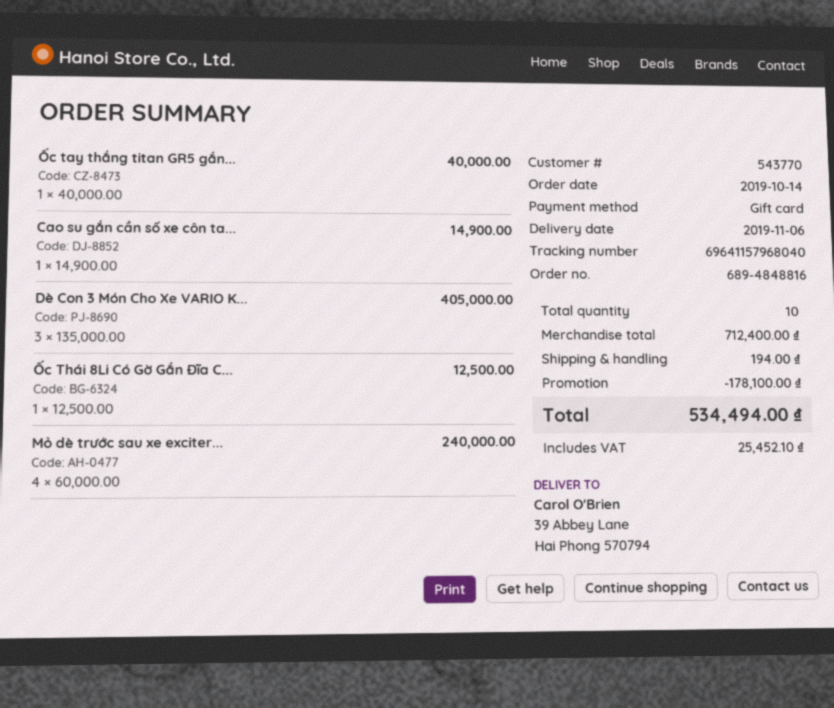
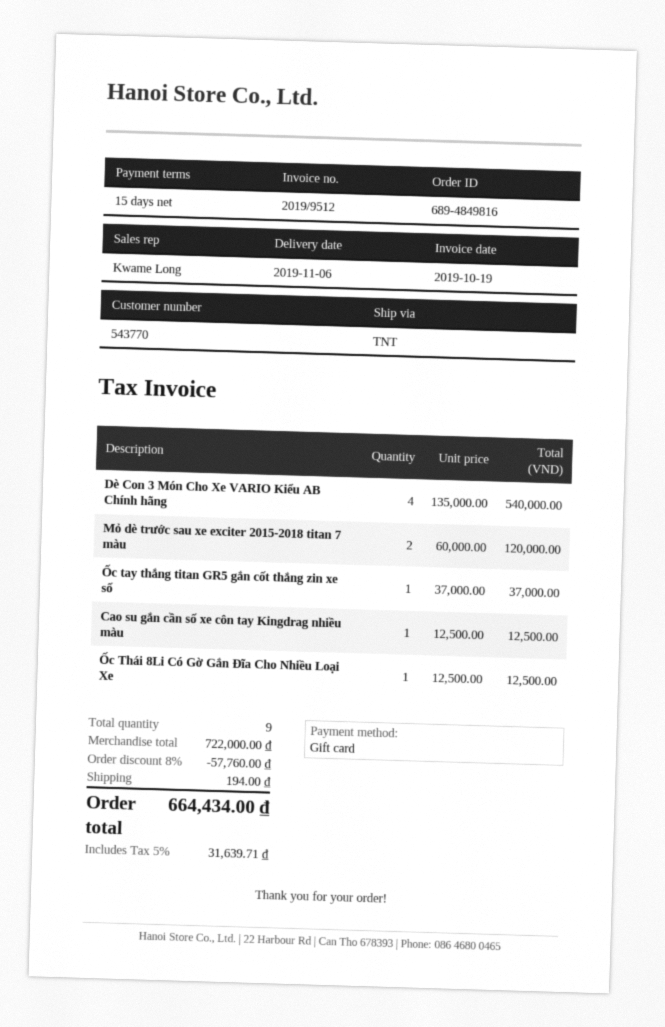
order number: 689-4848816 -> 689-4849816
Ốc tay thắng titan GR5 gắn...: 1 x 40000.00 = 40000.00 -> 1 x 37000.00 = 37000.00
Cao su gắn cần số xe côn ta...: 1 x 14900.00 = 14900.00 -> 1 x 12500.00 = 12500.00
Dè Con 3 Món Cho Xe VARIO K...: 3 x 135000.00 = 405000.00 -> 4 x 135000.00 = 540000.00
Mỏ dè trước sau xe exciter...: 4 x 60000.00 = 240000.00 -> 2 x 60000.00 = 120000.00
total quantity: 10 -> 9
subtotal: 712400.00 -> 722000.00
discount: 178100.00 -> 57760.00
tax: 25452.10 -> 31639.71
total: 534494.00 -> 664434.00

